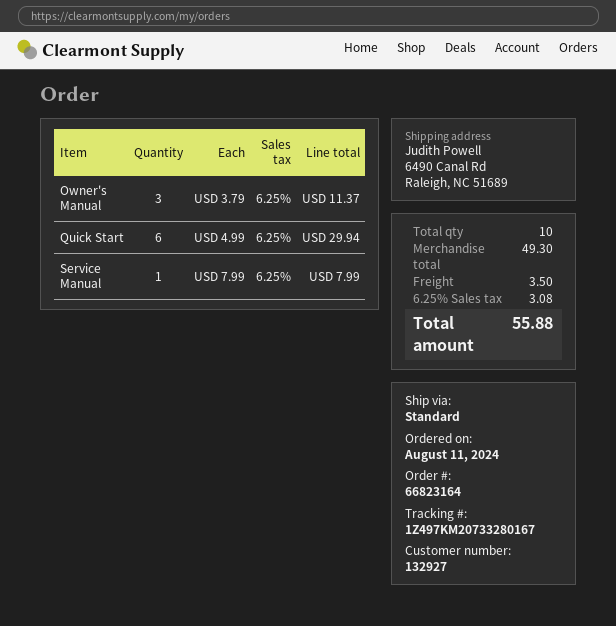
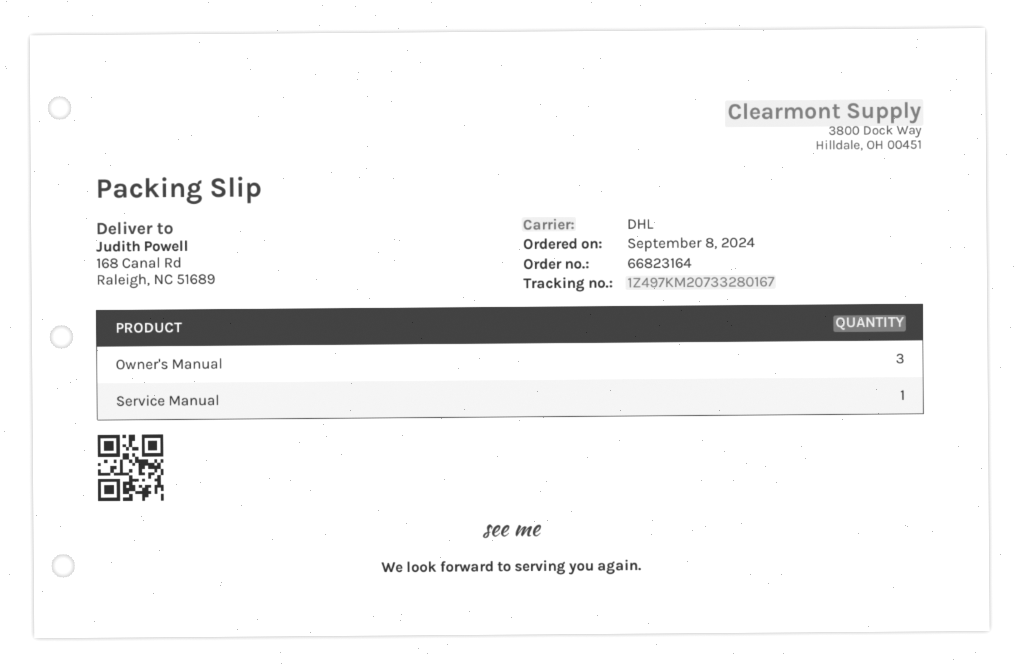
order date: 2024-08-11 -> 2024-09-08
shipping method: standard -> DHL
ship to: 6490 Canal Rd, Raleigh, NC 51689 -> 168 Canal Rd, Raleigh, NC 51689
Quick Start: 6 -> none

